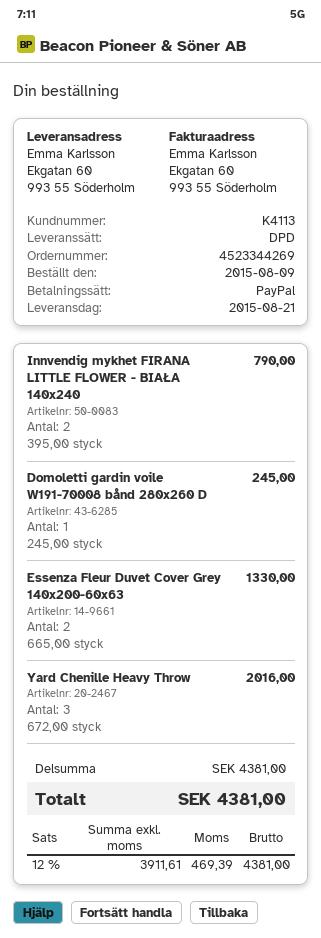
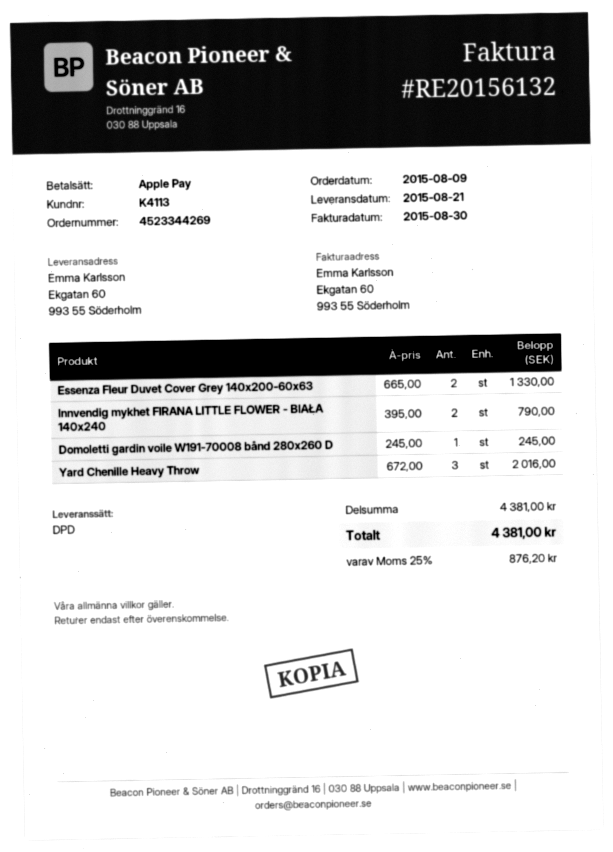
payment method: PayPal -> Apple Pay
tax: 12% = 469.39 -> 25% = 876.20

